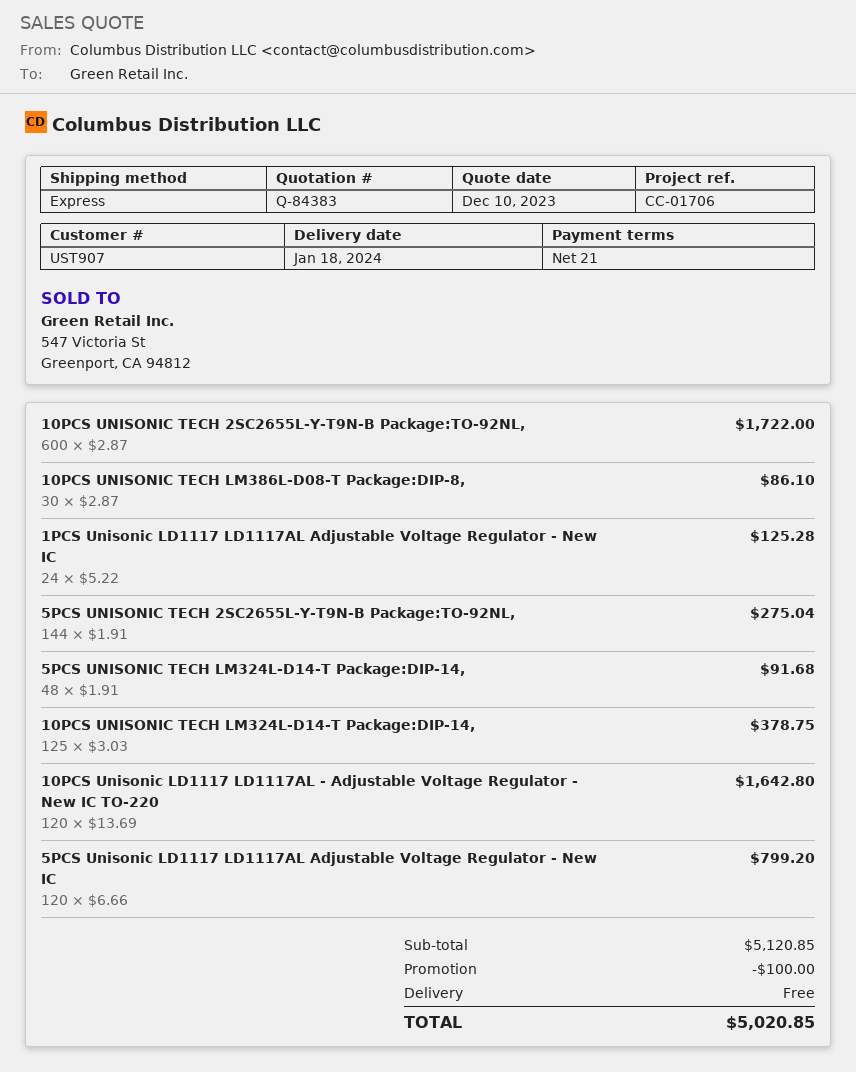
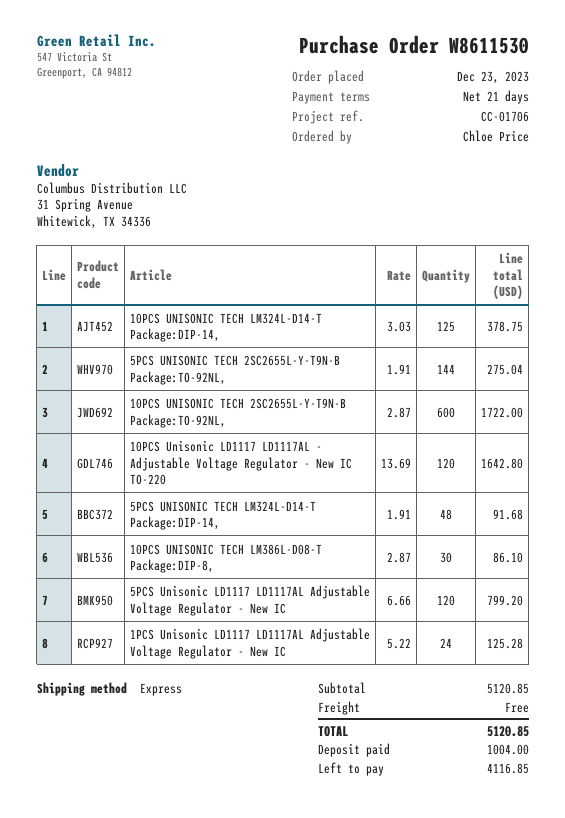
discount: 100.00 -> none
total: 5020.85 -> 5120.85

